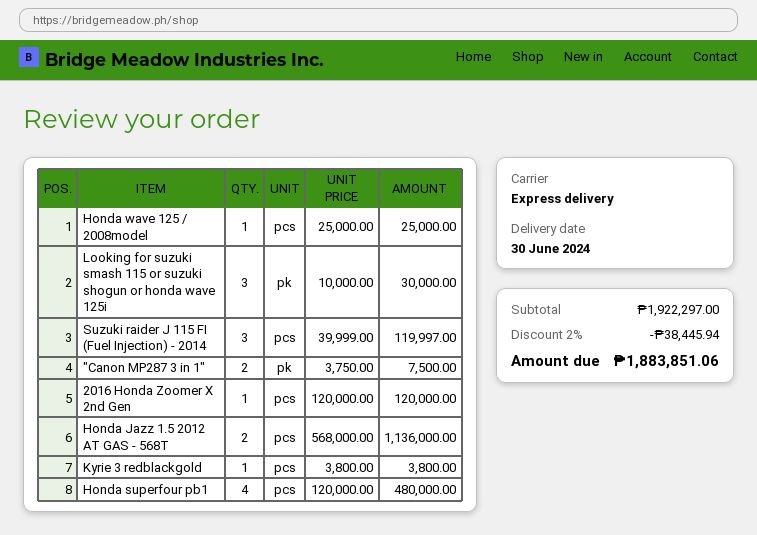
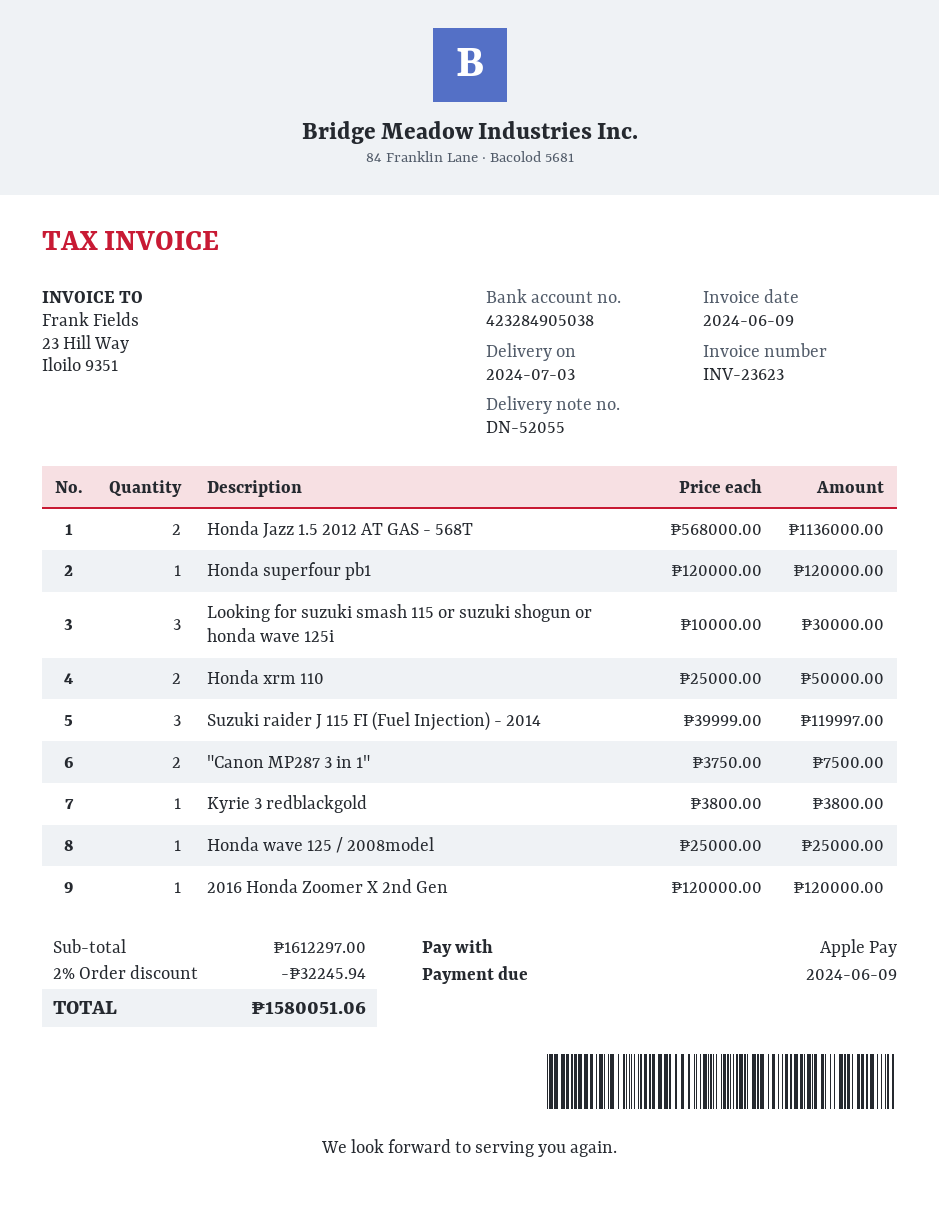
delivery date: 2024-06-30 -> 2024-07-03
Honda superfour pb1: 4 x 120000.00 = 480000.00 -> 1 x 120000.00 = 120000.00
Honda xrm 110: none -> 2 x 25000.00 = 50000.00
subtotal: 1922297.00 -> 1612297.00
discount: 2% = 38445.94 -> 2% = 32245.94
total: 1883851.06 -> 1580051.06

